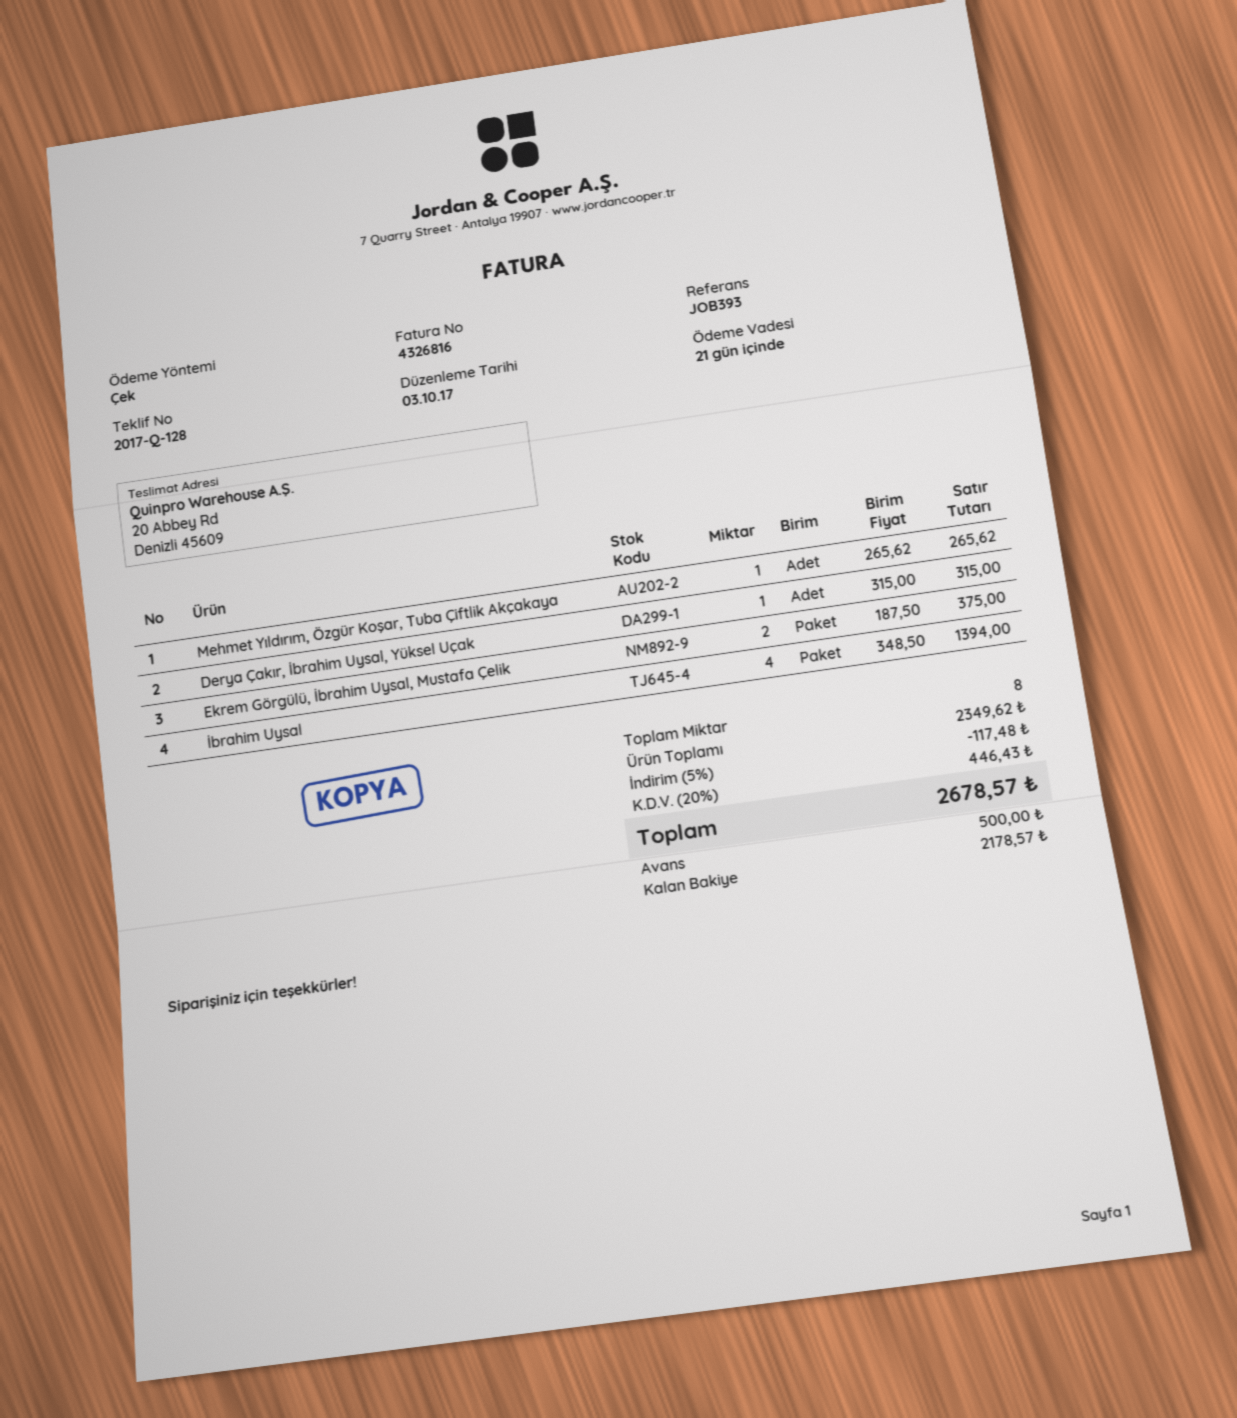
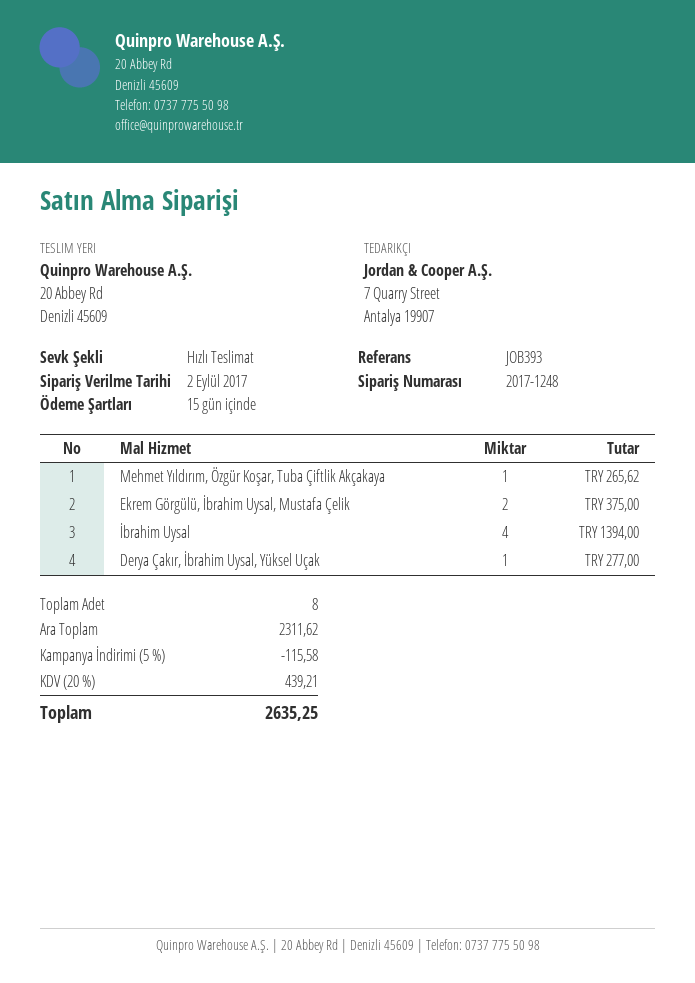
payment terms: 21 days -> 15 days
Derya Çakır, İbrahim Uysal, Yüksel Uçak: 1 for 315.00 -> 1 for 277.00
subtotal: 2349.62 -> 2311.62
discount: 5% = 117.48 -> 5% = 115.58
tax: 20% = 446.43 -> 20% = 439.21
total: 2678.57 -> 2635.25

